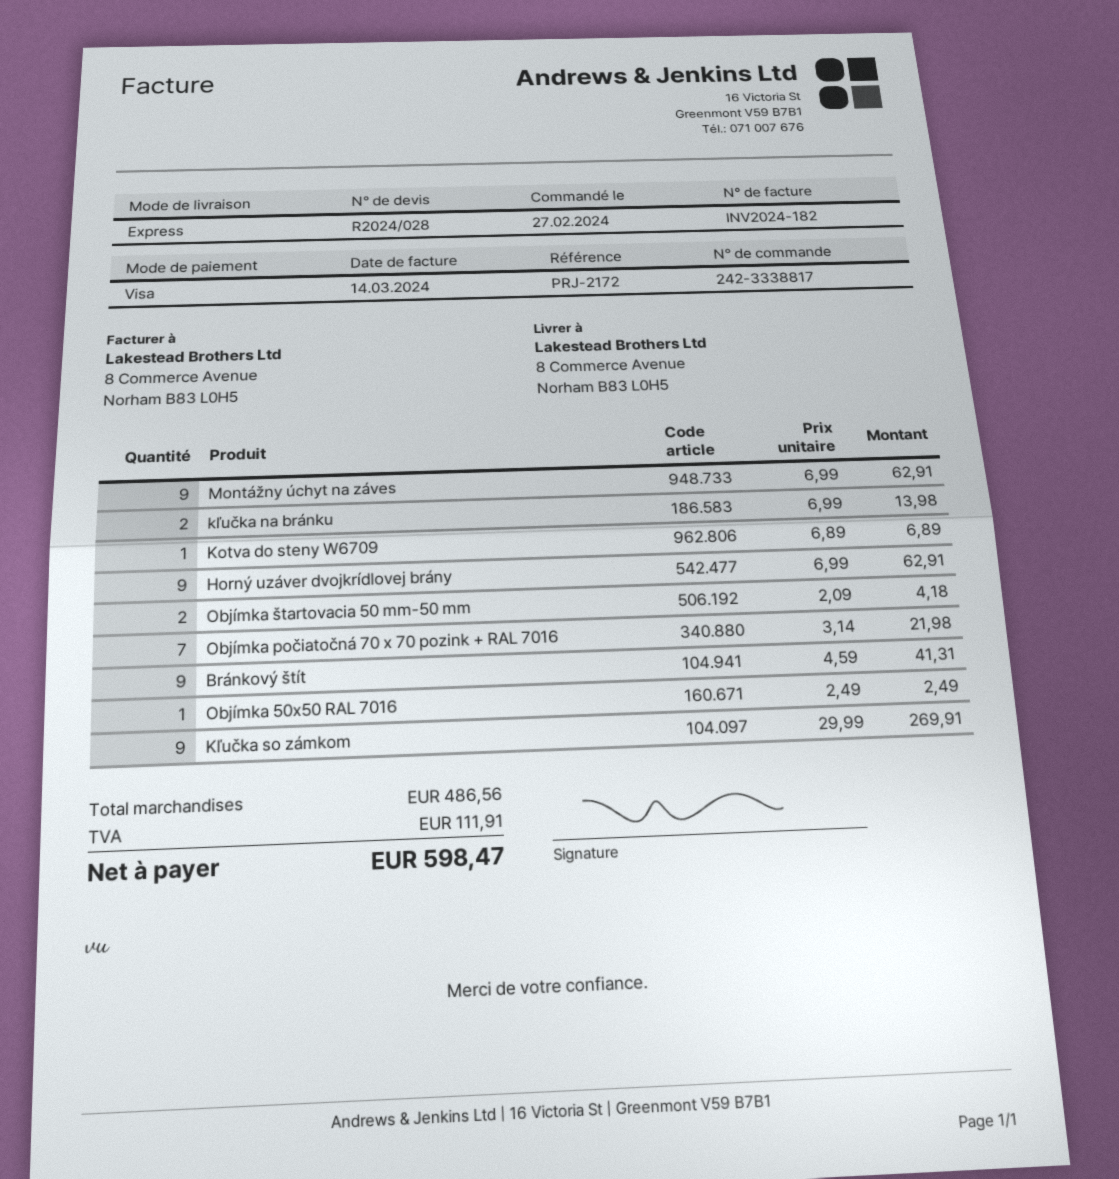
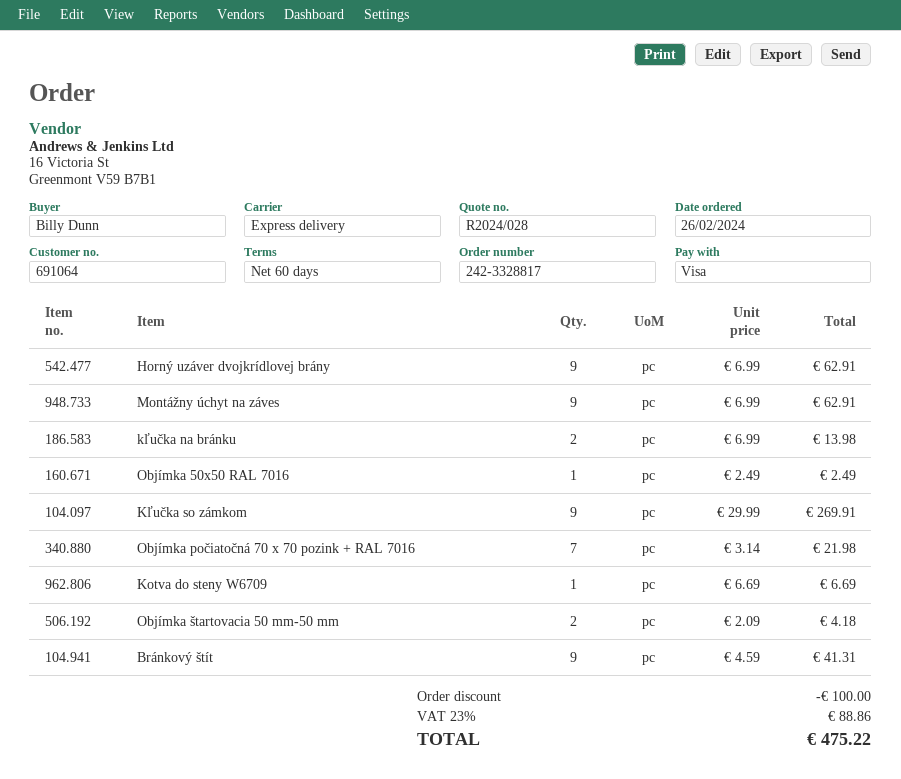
order number: 242-3338817 -> 242-3328817
order date: 2024-02-27 -> 2024-02-26
Kotva do steny W6709: 1 x 6.89 = 6.89 -> 1 x 6.69 = 6.69
discount: none -> 100.00
tax: 111.91 -> 88.86
total: 598.47 -> 475.22

